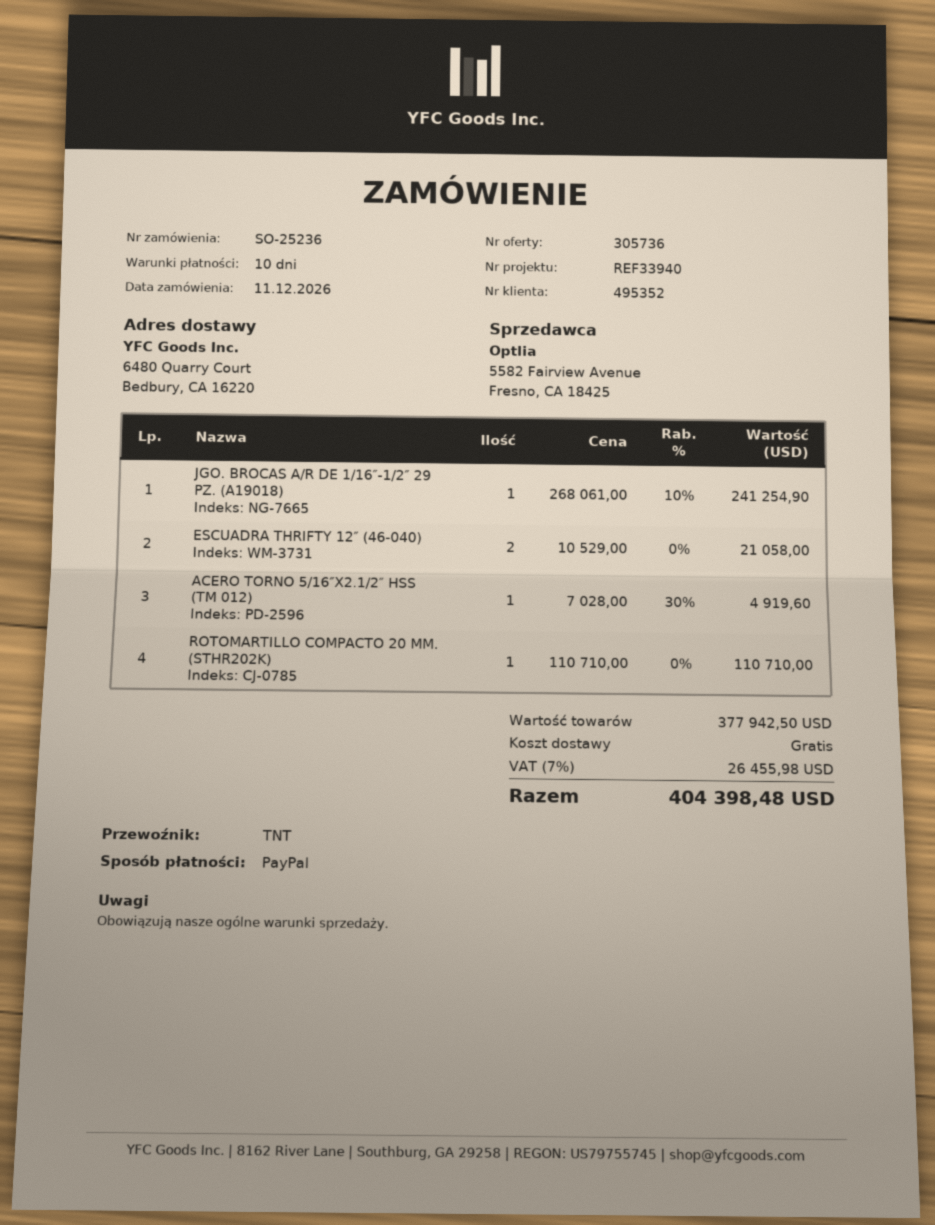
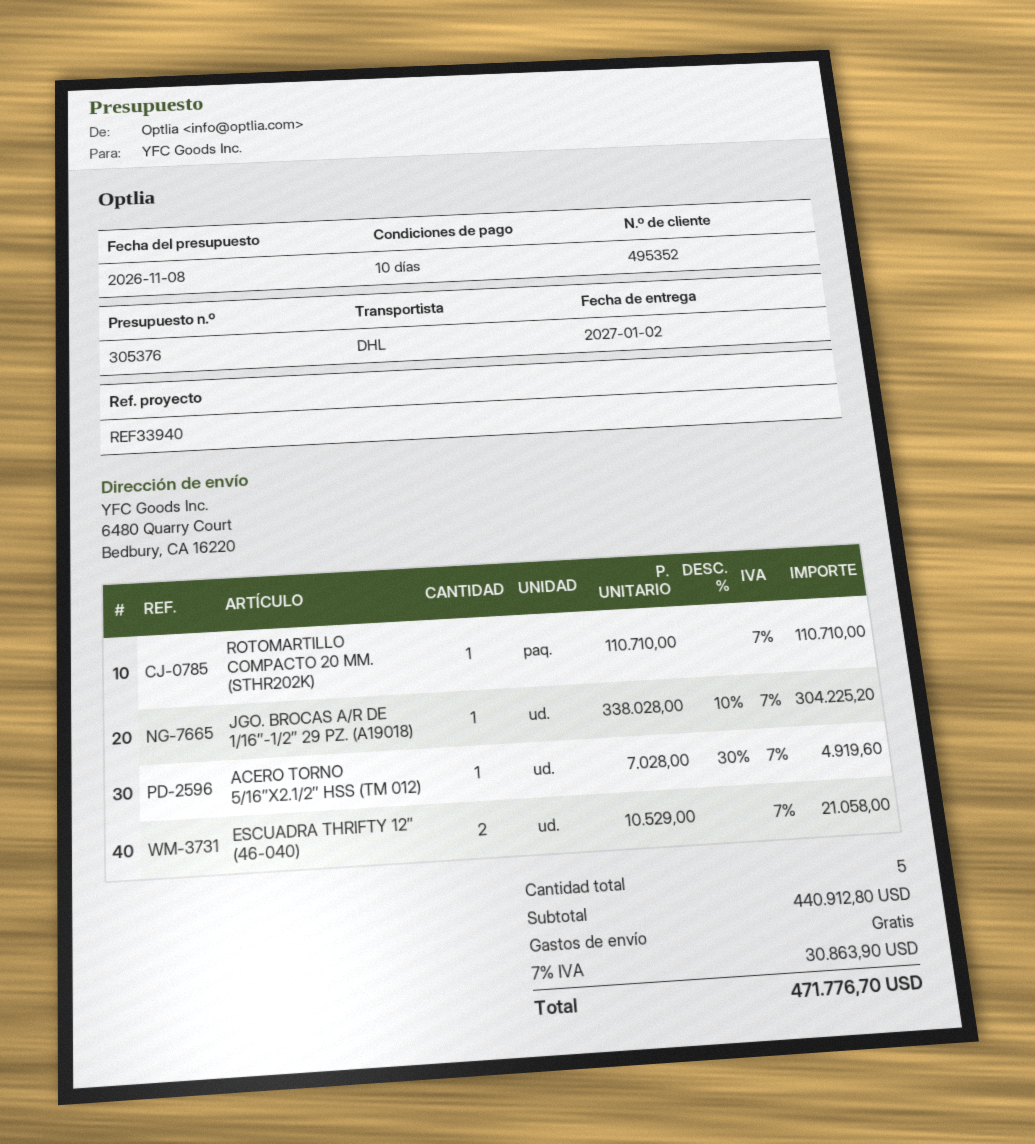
quote number: 305736 -> 305376
shipping method: TNT -> DHL
JGO. BROCAS A/R DE 1/16″-1/2″ 29 PZ. (A19018): 1 x 268061.00 - 10% = 241254.90 -> 1 x 338028.00 - 10% = 304225.20
subtotal: 377942.50 -> 440912.80
tax: 7% = 26455.98 -> 7% = 30863.90
total: 404398.48 -> 471776.70

